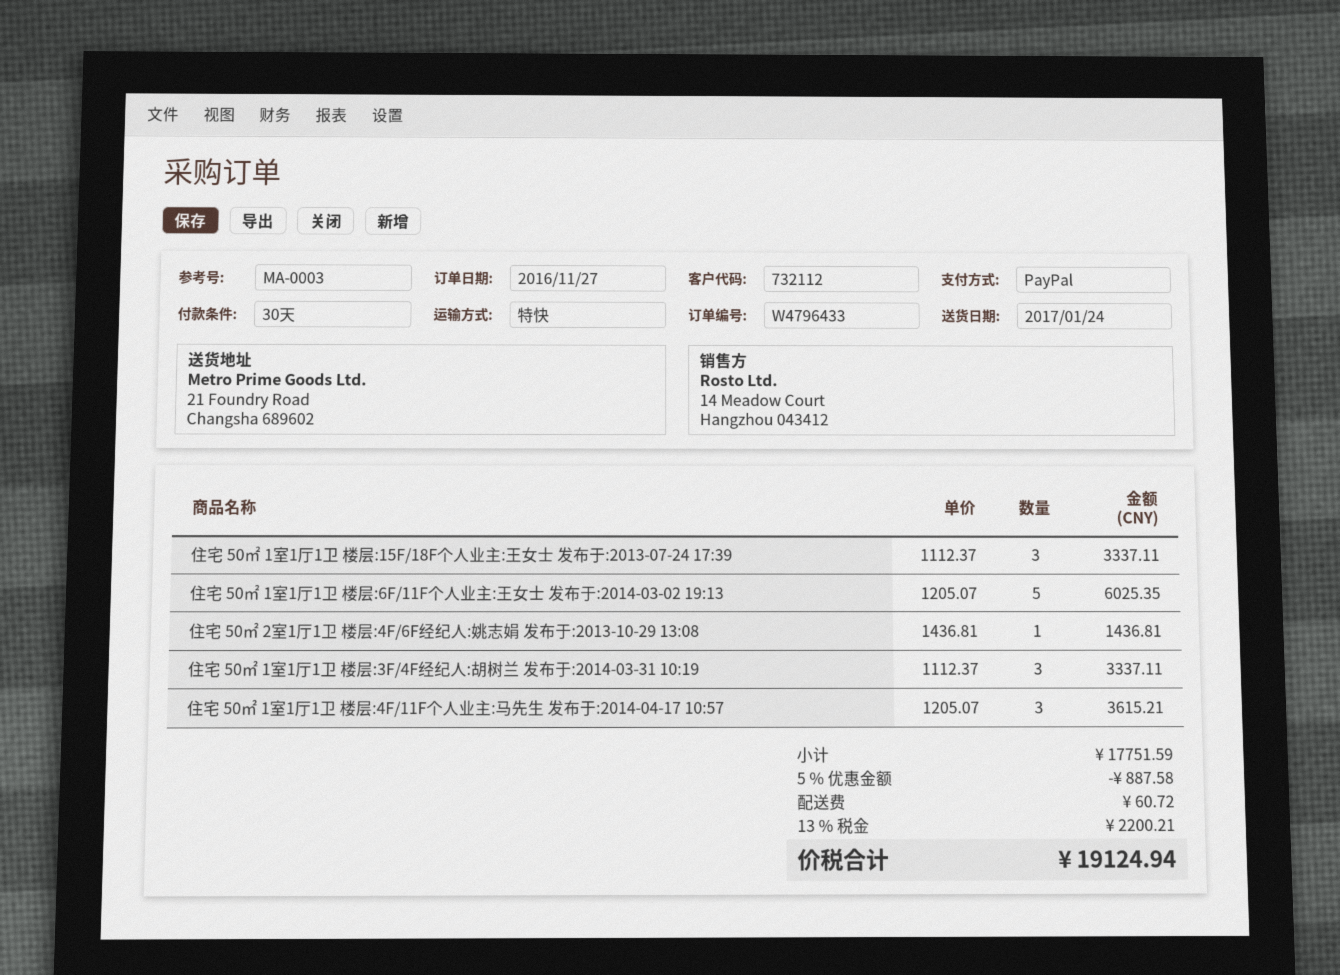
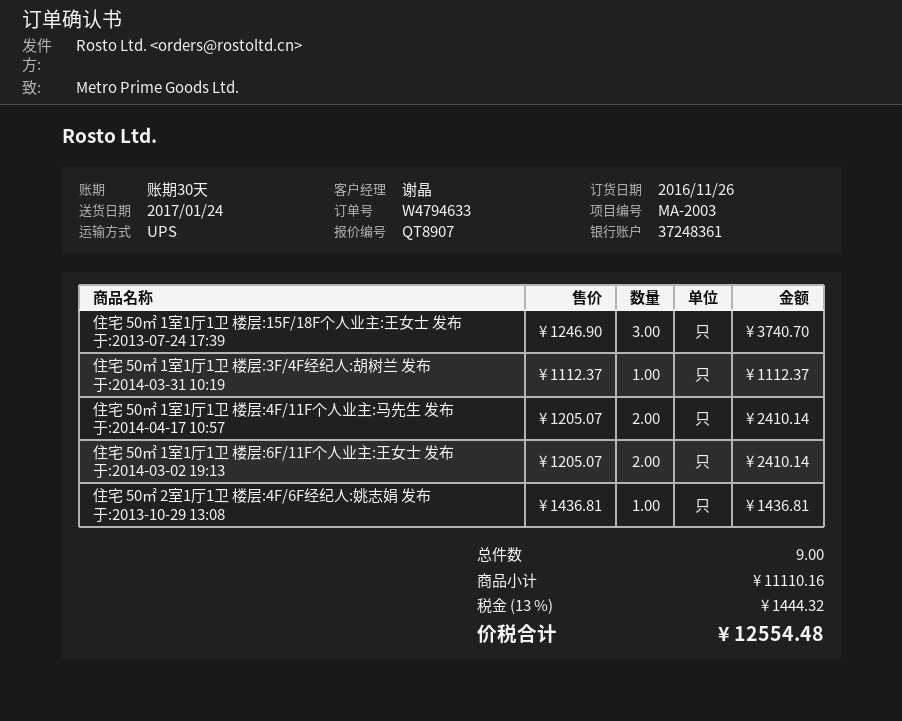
order number: W4796433 -> W4794633
order date: 2016-11-27 -> 2016-11-26
reference: MA-0003 -> MA-2003
shipping method: express -> UPS
住宅 50㎡ 1室1厅1卫 楼层:15F/18F个人业主:王女士 发布于:2013-07-24 17:39: 3 x 1112.37 = 3337.11 -> 3 x 1246.90 = 3740.70
住宅 50㎡ 1室1厅1卫 楼层:6F/11F个人业主:王女士 发布于:2014-03-02 19:13: 5 x 1205.07 = 6025.35 -> 2 x 1205.07 = 2410.14
住宅 50㎡ 1室1厅1卫 楼层:3F/4F经纪人:胡树兰 发布于:2014-03-31 10:19: 3 x 1112.37 = 3337.11 -> 1 x 1112.37 = 1112.37
住宅 50㎡ 1室1厅1卫 楼层:4F/11F个人业主:马先生 发布于:2014-04-17 10:57: 3 x 1205.07 = 3615.21 -> 2 x 1205.07 = 2410.14
subtotal: 17751.59 -> 11110.16
discount: 5% = 887.58 -> none
shipping: 60.72 -> none
tax: 13% = 2200.21 -> 13% = 1444.32
total: 19124.94 -> 12554.48

